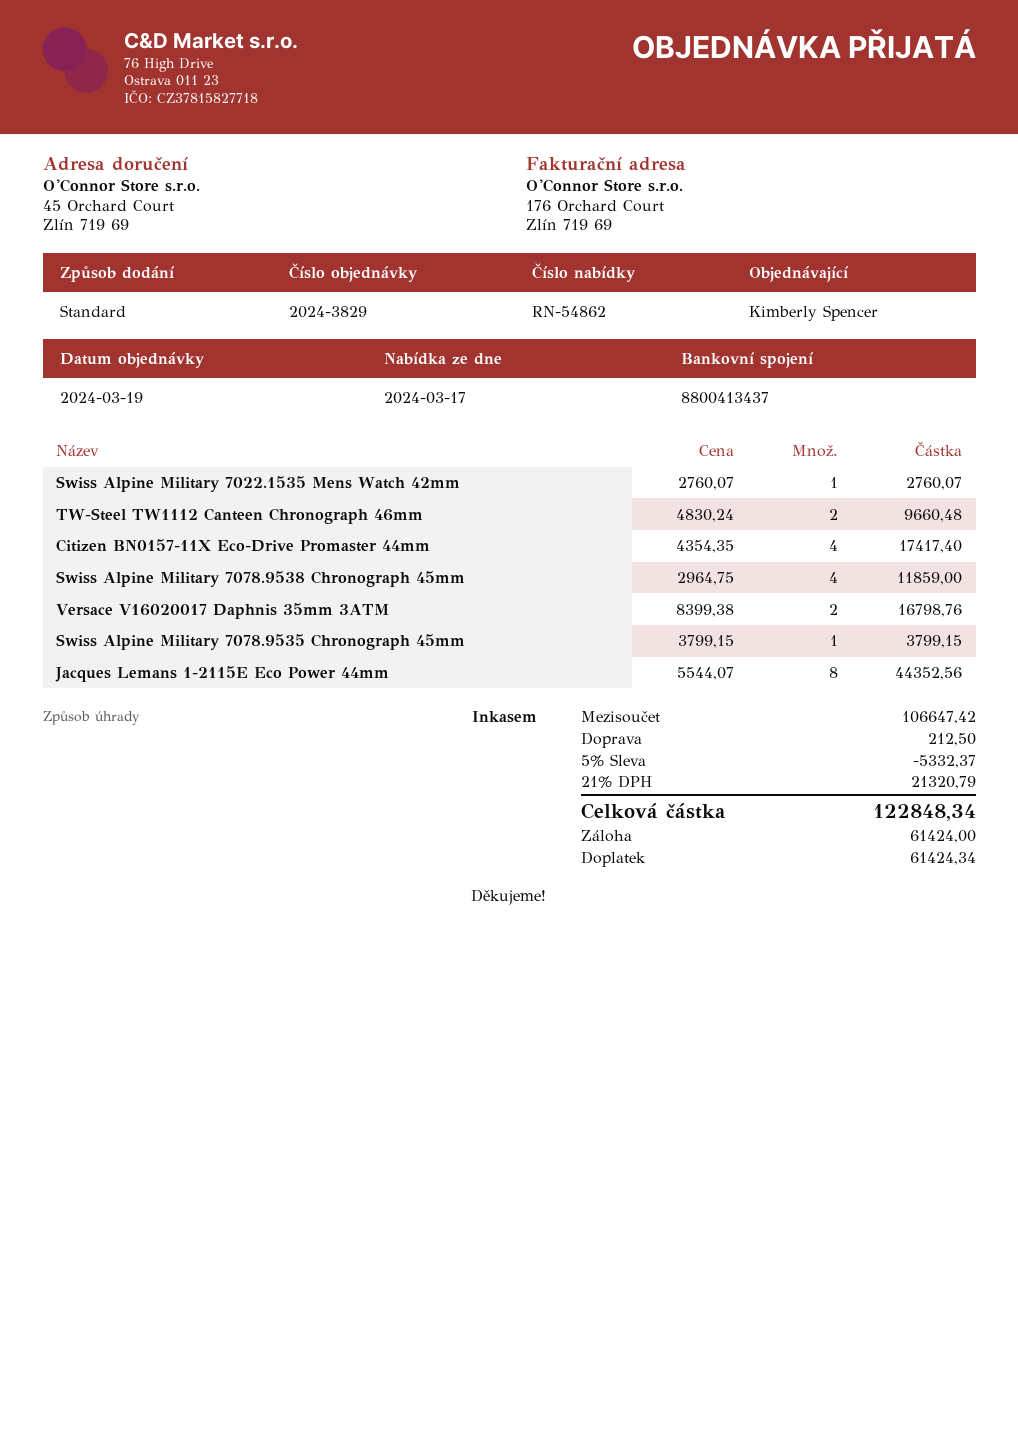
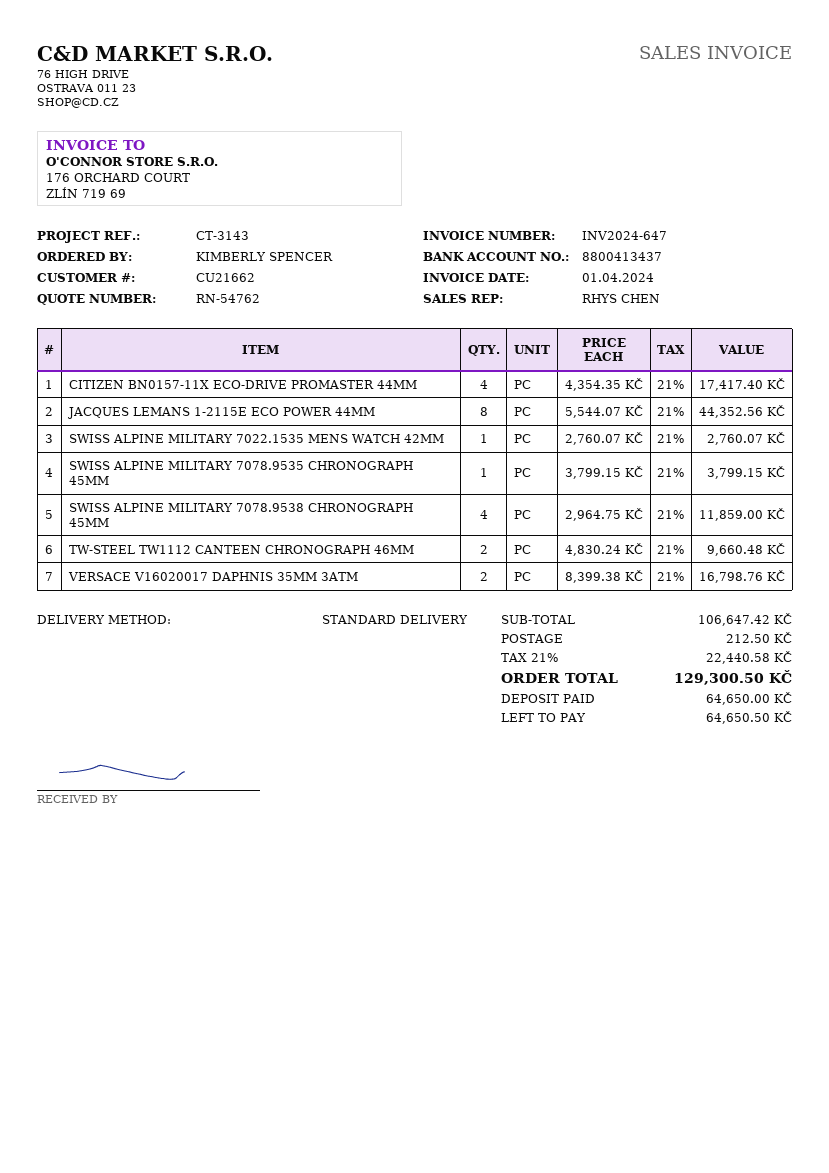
quote number: RN-54862 -> RN-54762
discount: 5% = 5332.37 -> none
tax: 21% = 21320.79 -> 21% = 22440.58
total: 122848.34 -> 129300.50
deposit: 61424.00 -> 64650.00
balance: 61424.34 -> 64650.50

